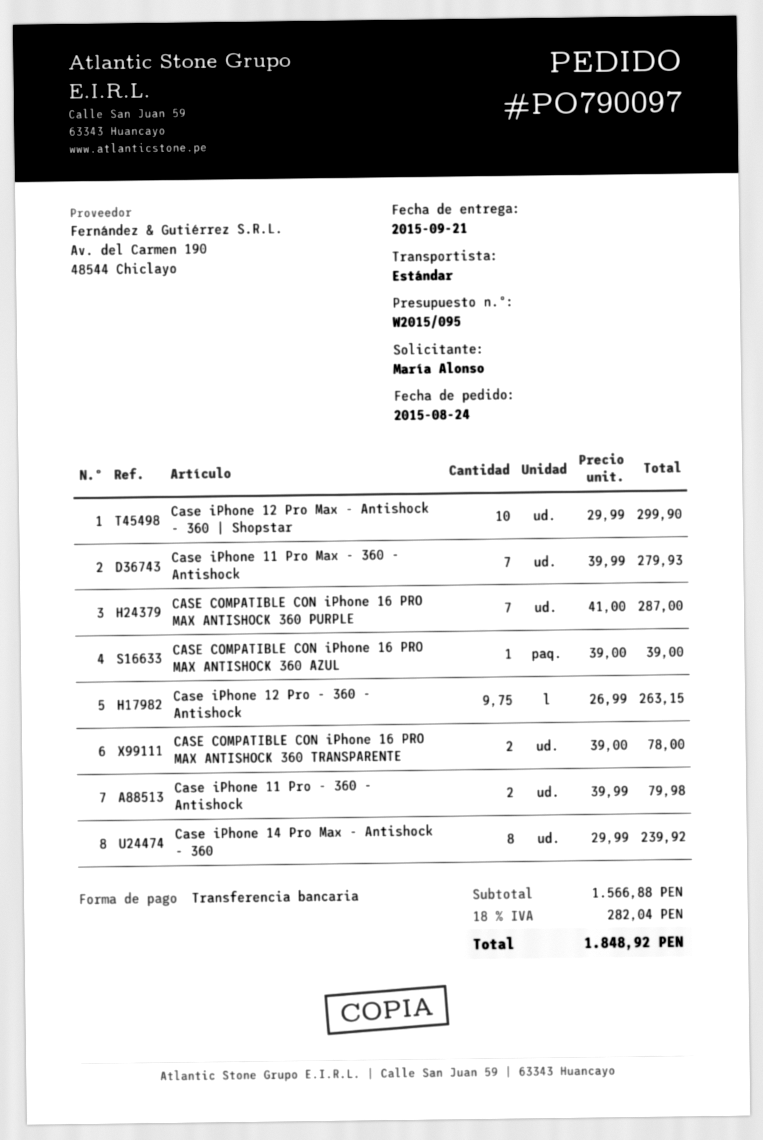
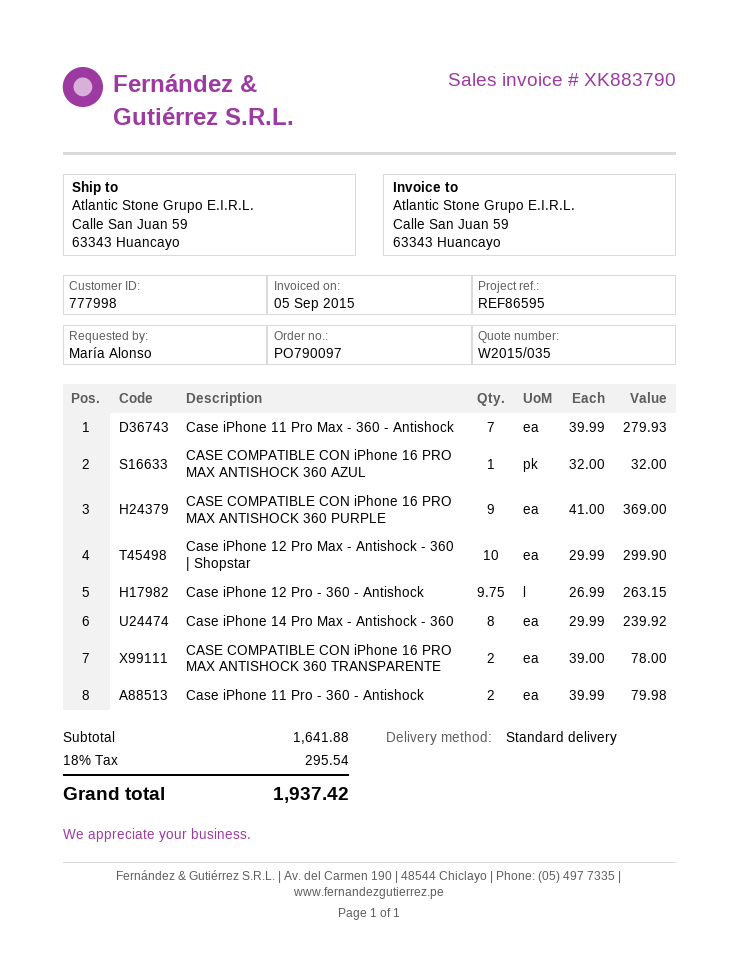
quote number: W2015/095 -> W2015/035
CASE COMPATIBLE CON iPhone 16 PRO MAX ANTISHOCK 360 PURPLE: 7 x 41.00 = 287.00 -> 9 x 41.00 = 369.00
CASE COMPATIBLE CON iPhone 16 PRO MAX ANTISHOCK 360 AZUL: 1 x 39.00 = 39.00 -> 1 x 32.00 = 32.00
subtotal: 1566.88 -> 1641.88
tax: 18% = 282.04 -> 18% = 295.54
total: 1848.92 -> 1937.42

